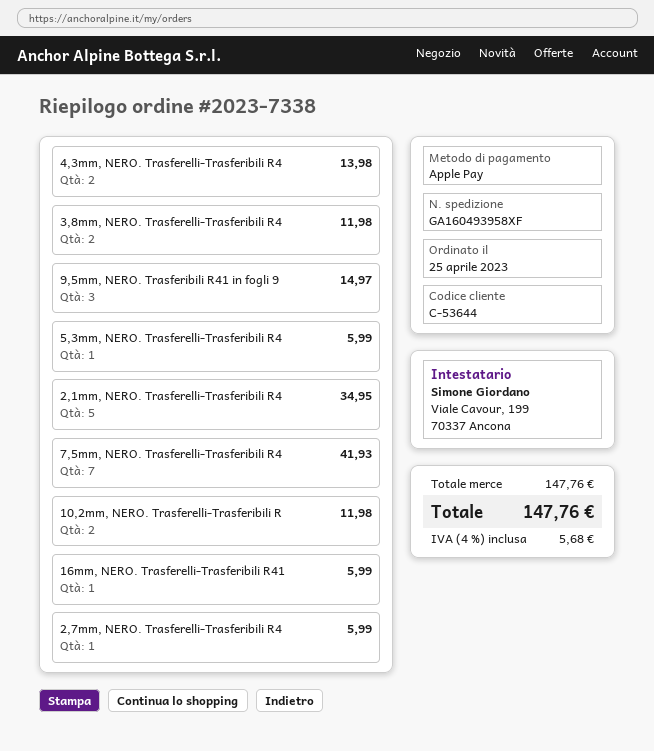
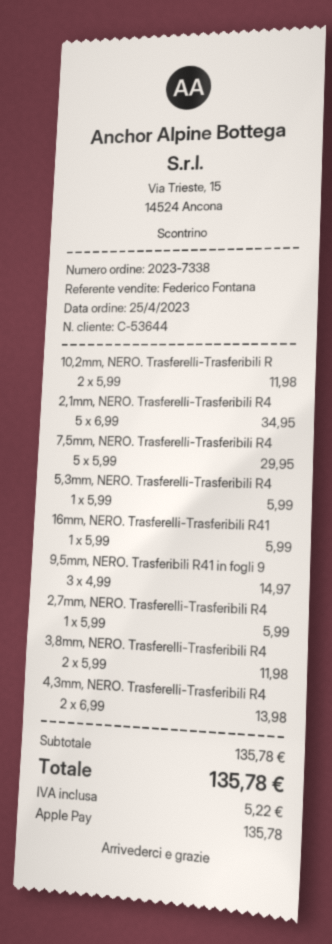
7,5mm, NERO. Trasferelli-Trasferibili R4: 7 for 41.93 -> 5 for 29.95
subtotal: 147.76 -> 135.78
tax: 5.68 -> 5.22
total: 147.76 -> 135.78

